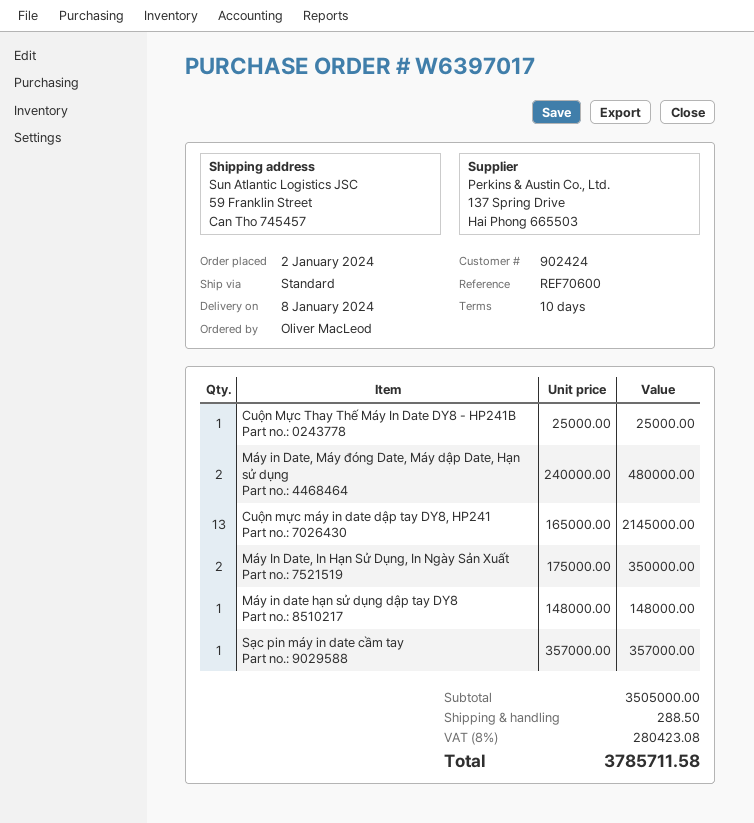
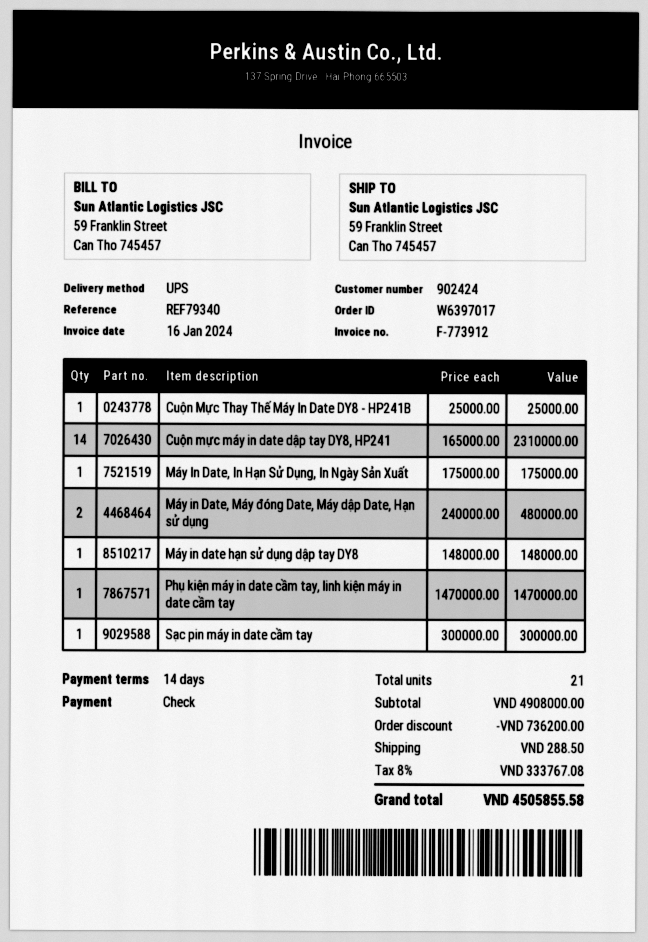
payment terms: 10 days -> 14 days
reference: REF70600 -> REF79340
shipping method: standard -> UPS
Cuộn mực máy in date dập tay DY8, HP241: 13 x 165000.00 = 2145000.00 -> 14 x 165000.00 = 2310000.00
Máy In Date, In Hạn Sử Dụng, In Ngày Sản Xuất: 2 x 175000.00 = 350000.00 -> 1 x 175000.00 = 175000.00
Sạc pin máy in date cầm tay: 1 x 357000.00 = 357000.00 -> 1 x 300000.00 = 300000.00
Phụ kiện máy in date cầm tay, linh kiện máy in date cầm tay: none -> 1 x 1470000.00 = 1470000.00
subtotal: 3505000.00 -> 4908000.00
discount: none -> 736200.00
tax: 8% = 280423.08 -> 8% = 333767.08
total: 3785711.58 -> 4505855.58

